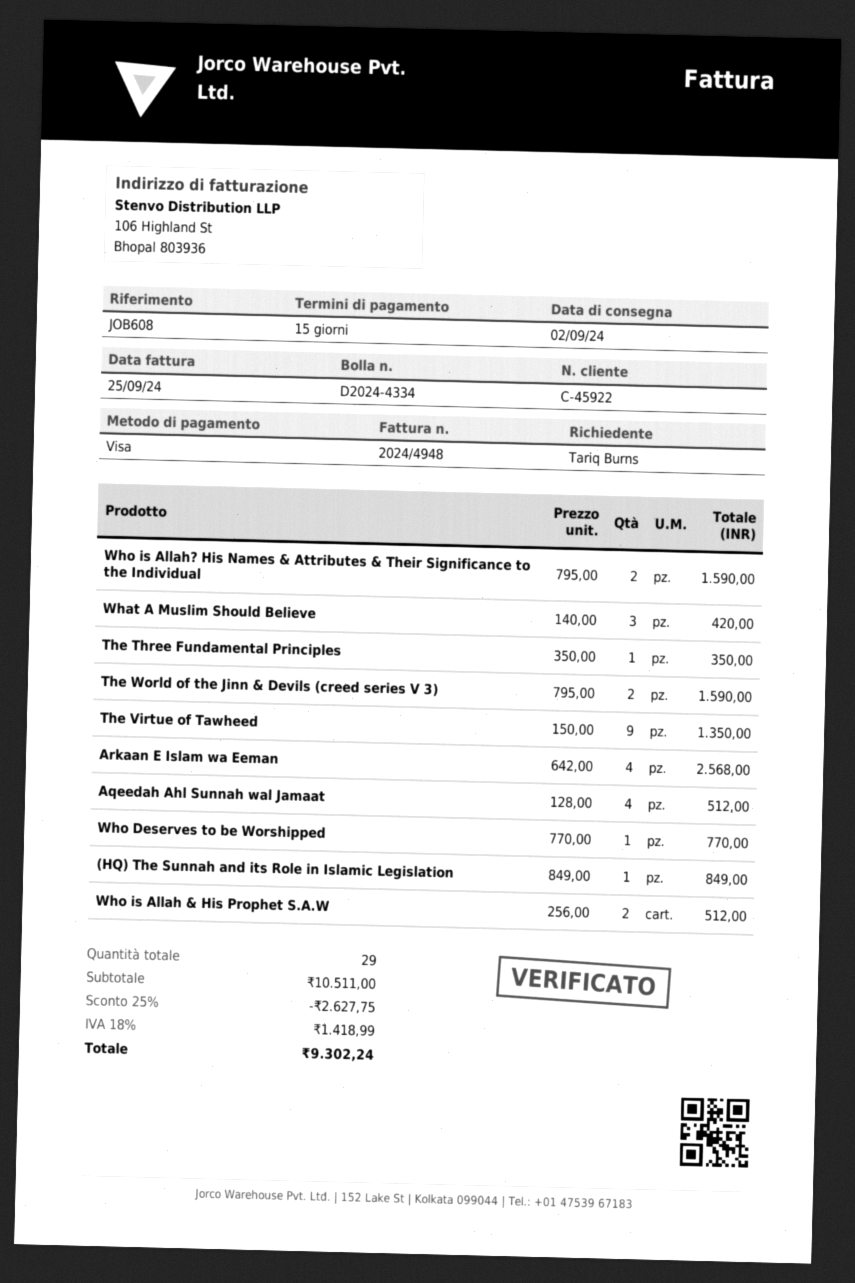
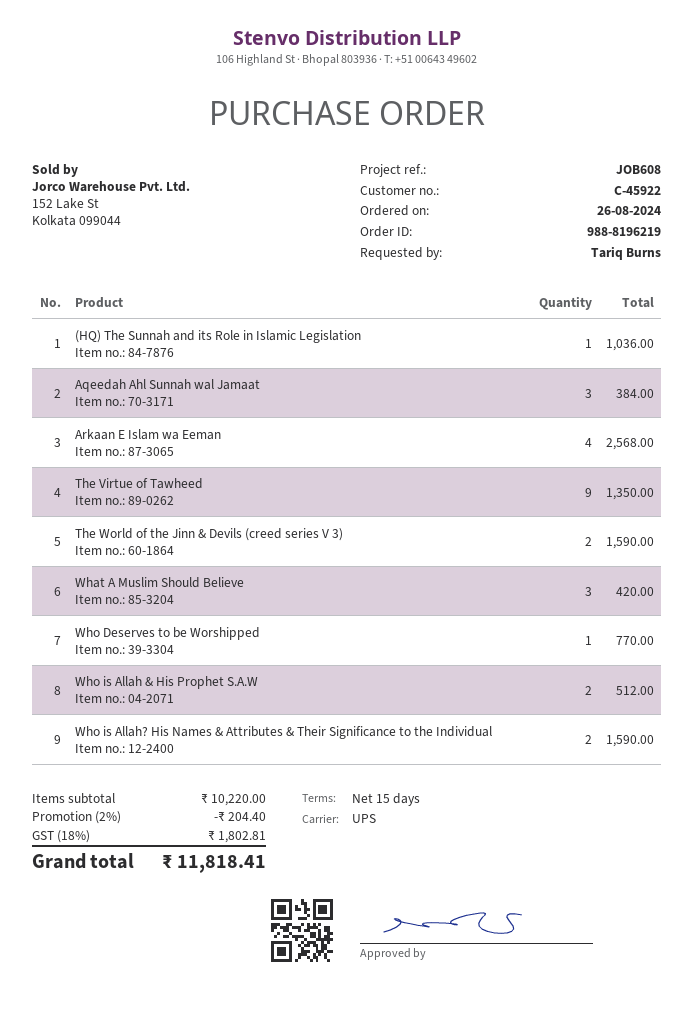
The Three Fundamental Principles: 1 for 350.00 -> none
Aqeedah Ahl Sunnah wal Jamaat: 4 for 512.00 -> 3 for 384.00
(HQ) The Sunnah and its Role in Islamic Legislation: 1 for 849.00 -> 1 for 1036.00
subtotal: 10511.00 -> 10220.00
discount: 25% = 2627.75 -> 2% = 204.40
tax: 18% = 1418.99 -> 18% = 1802.81
total: 9302.24 -> 11818.41

